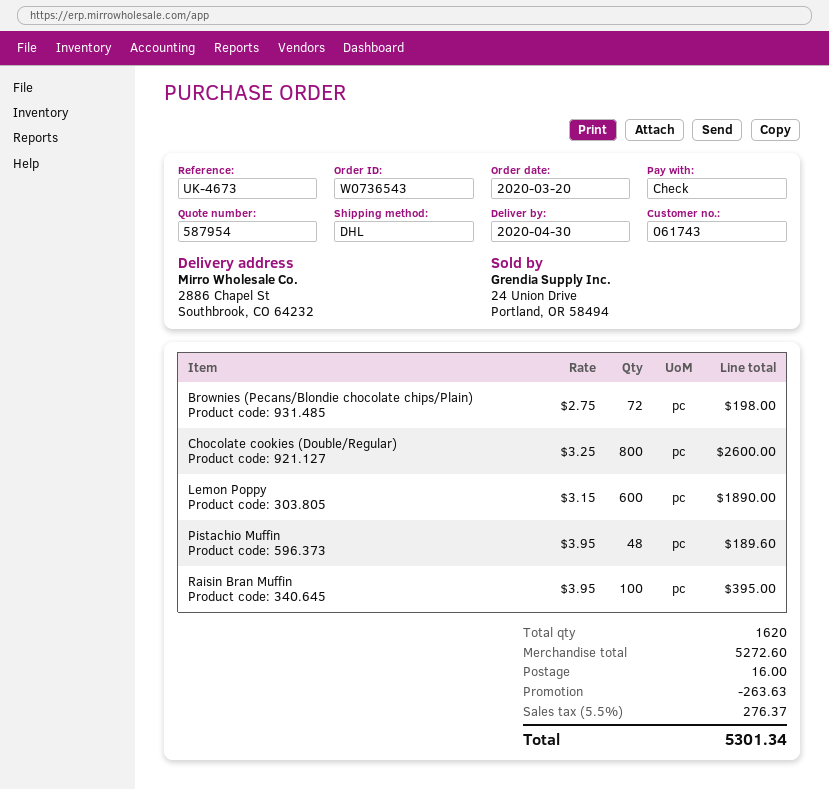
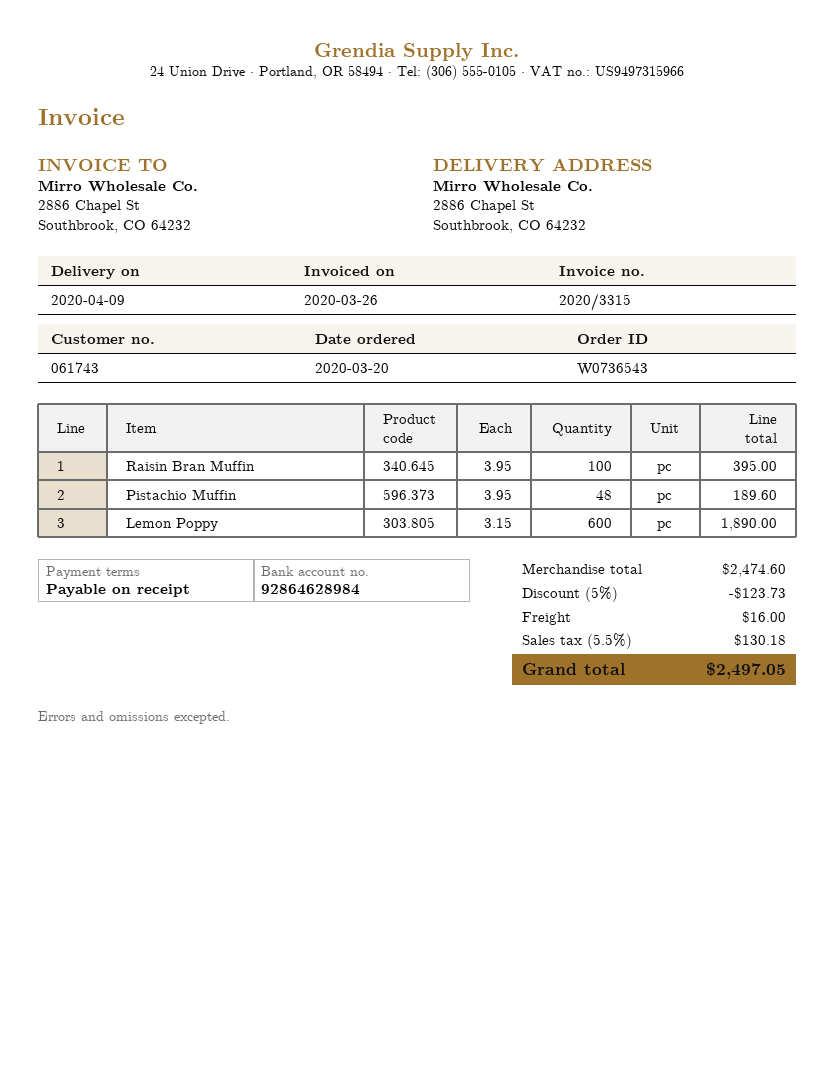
delivery date: 2020-04-30 -> 2020-04-09
Brownies (Pecans/Blondie chocolate chips/Plain): 72 x 2.75 = 198.00 -> none
Chocolate cookies (Double/Regular): 800 x 3.25 = 2600.00 -> none
subtotal: 5272.60 -> 2474.60
discount: 263.63 -> 123.73
tax: 5.5% = 276.37 -> 5.5% = 130.18
total: 5301.34 -> 2497.05

